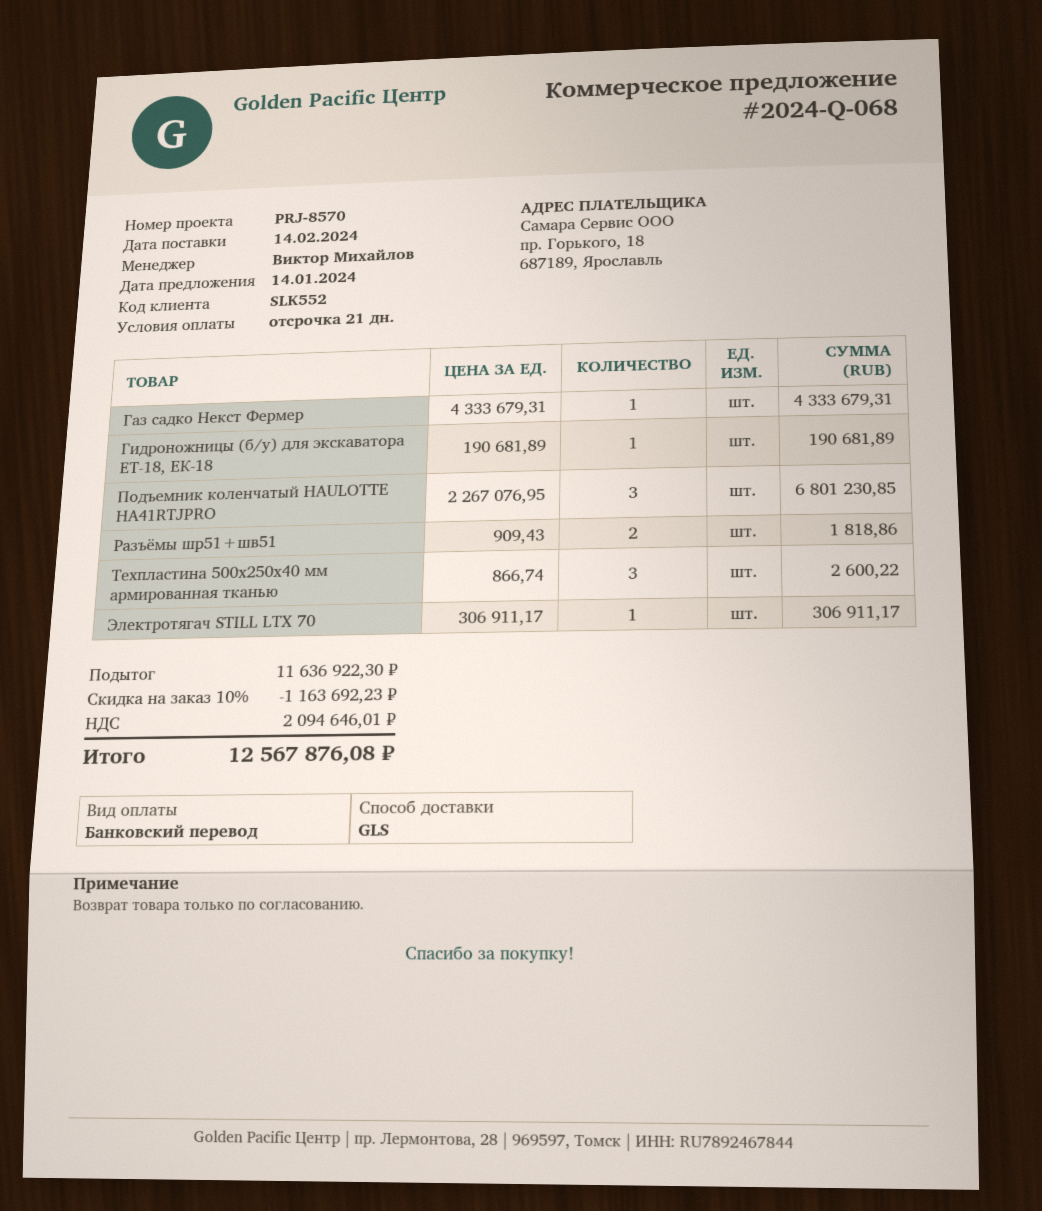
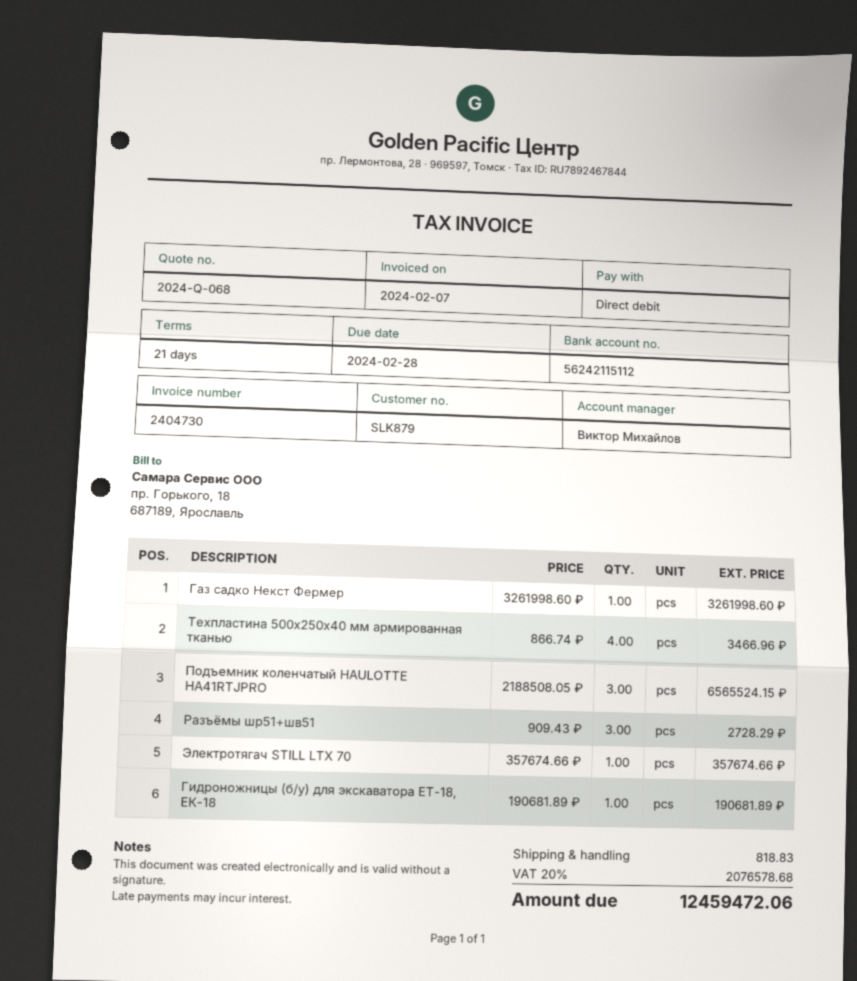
customer number: SLK552 -> SLK879
payment method: bank transfer -> direct debit
Газ садко Некст Фермер: 1 x 4333679.31 = 4333679.31 -> 1 x 3261998.60 = 3261998.60
Подъемник коленчатый HAULOTTE HA41RTJPRO: 3 x 2267076.95 = 6801230.85 -> 3 x 2188508.05 = 6565524.15
Разъёмы шр51+шв51: 2 x 909.43 = 1818.86 -> 3 x 909.43 = 2728.29
Техпластина 500x250x40 мм армированная тканью: 3 x 866.74 = 2600.22 -> 4 x 866.74 = 3466.96
Электротягач STILL LTX 70: 1 x 306911.17 = 306911.17 -> 1 x 357674.66 = 357674.66
discount: 10% = 1163692.23 -> none
shipping: none -> 818.83
tax: 2094646.01 -> 2076578.68
total: 12567876.08 -> 12459472.06

